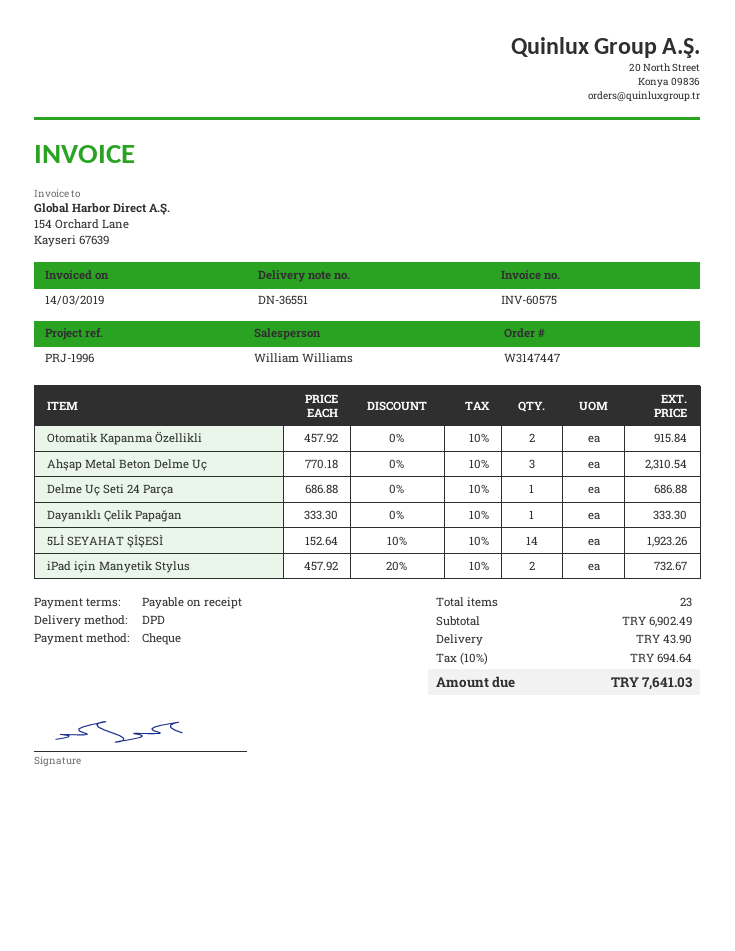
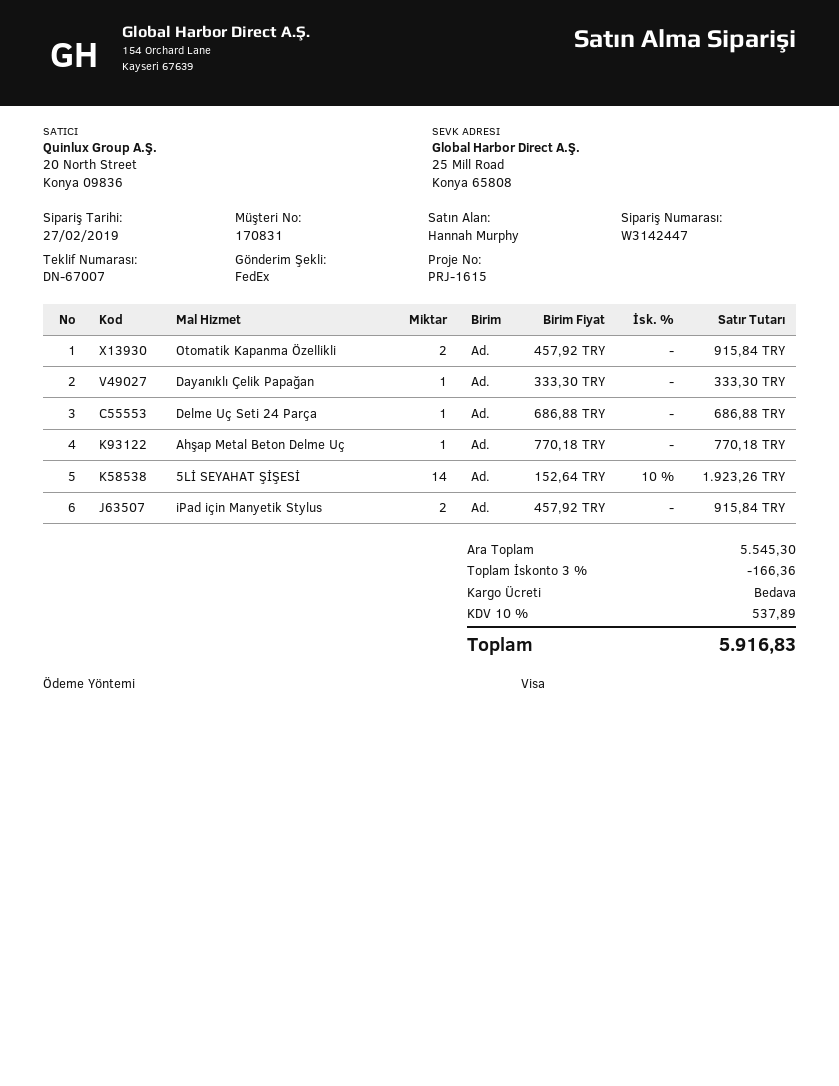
order number: W3147447 -> W3142447
reference: PRJ-1996 -> PRJ-1615
payment method: cheque -> Visa
shipping method: DPD -> FedEx
Ahşap Metal Beton Delme Uç: 3 x 770.18 = 2310.54 -> 1 x 770.18 = 770.18
iPad için Manyetik Stylus: 2 x 457.92 - 20% = 732.67 -> 2 x 457.92 = 915.84
subtotal: 6902.49 -> 5545.30
discount: none -> 3% = 166.36
shipping: 43.90 -> 0.00
tax: 10% = 694.64 -> 10% = 537.89
total: 7641.03 -> 5916.83

